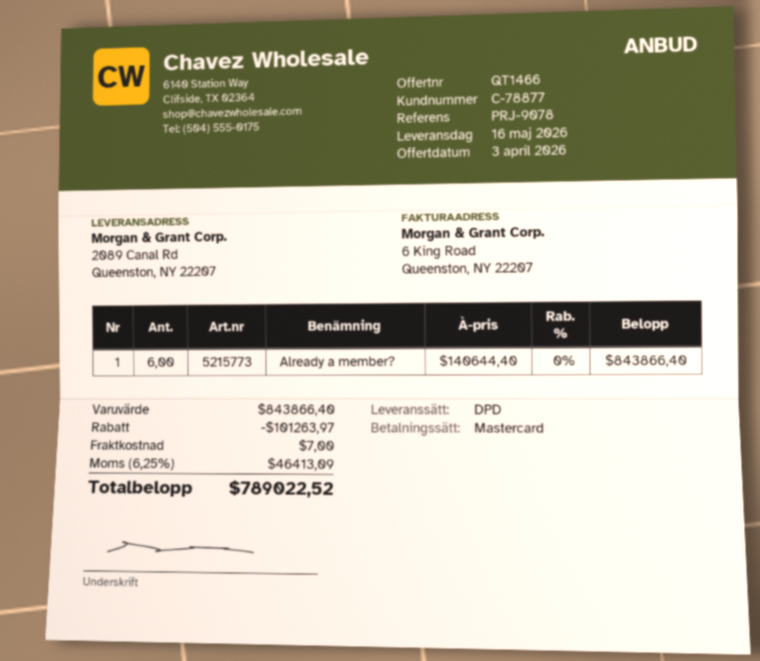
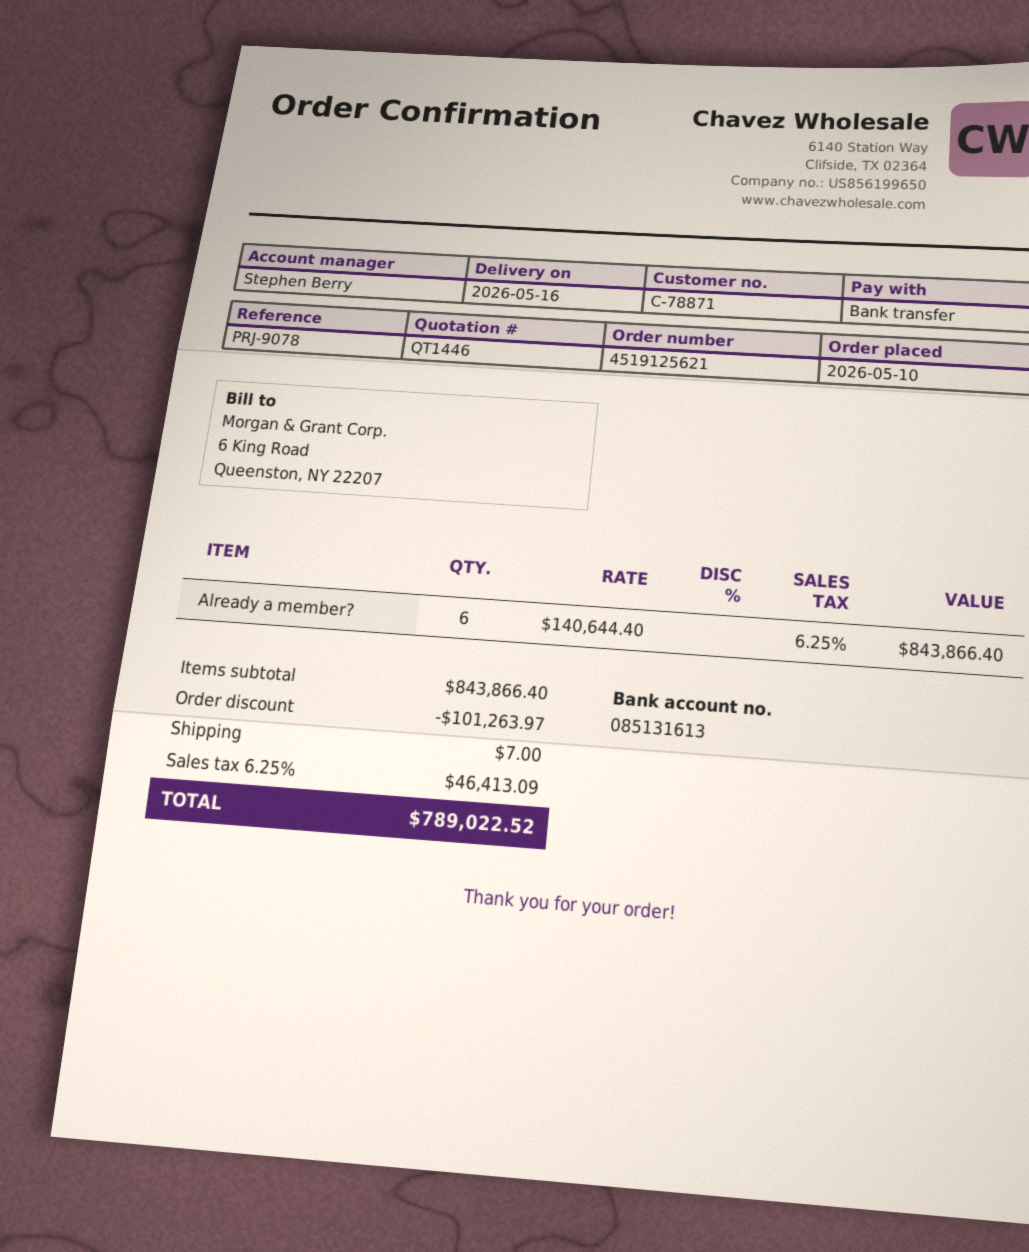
quote number: QT1466 -> QT1446
customer number: C-78877 -> C-78871
payment method: Mastercard -> bank transfer

